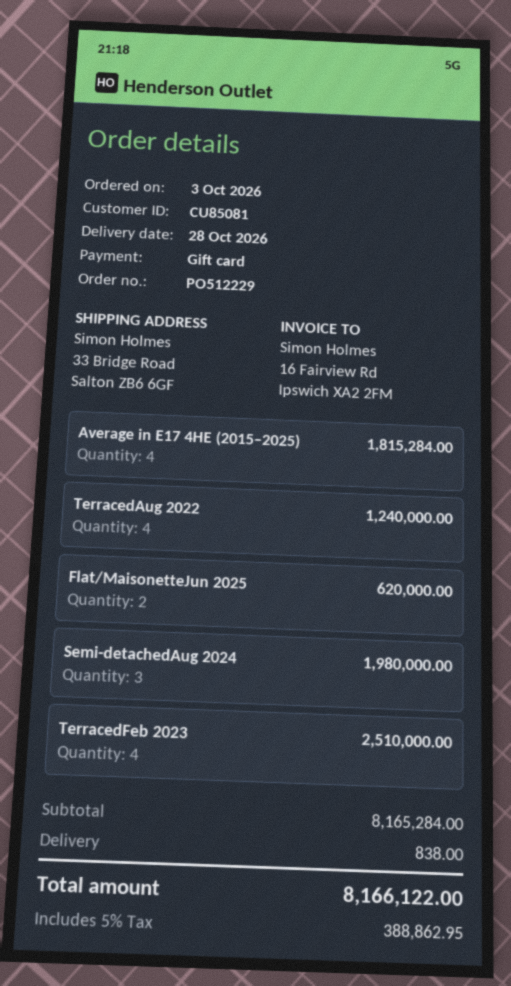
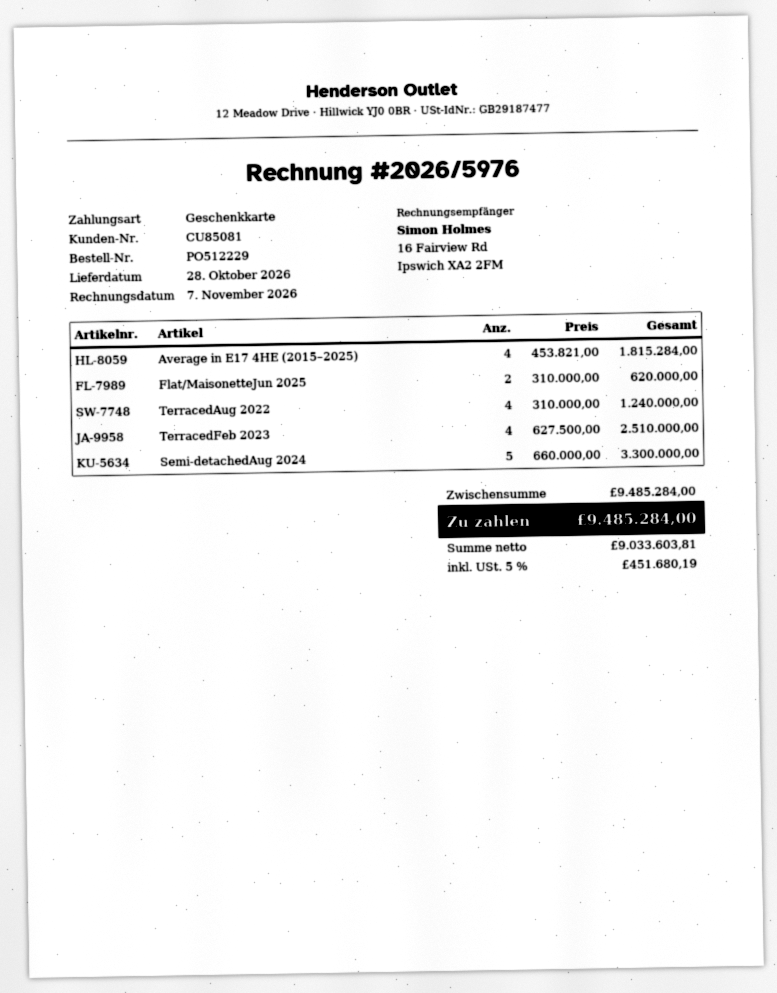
Semi-detachedAug 2024: 3 for 1980000.00 -> 5 for 3300000.00
subtotal: 8165284.00 -> 9485284.00
shipping: 838.00 -> none
tax: 5% = 388862.95 -> 5% = 451680.19
total: 8166122.00 -> 9485284.00

